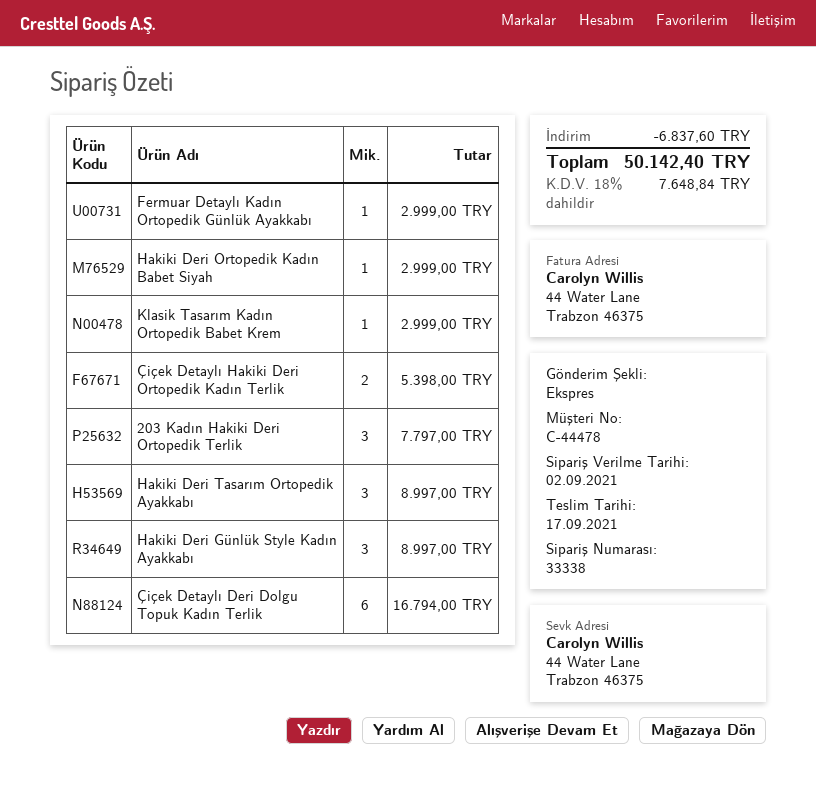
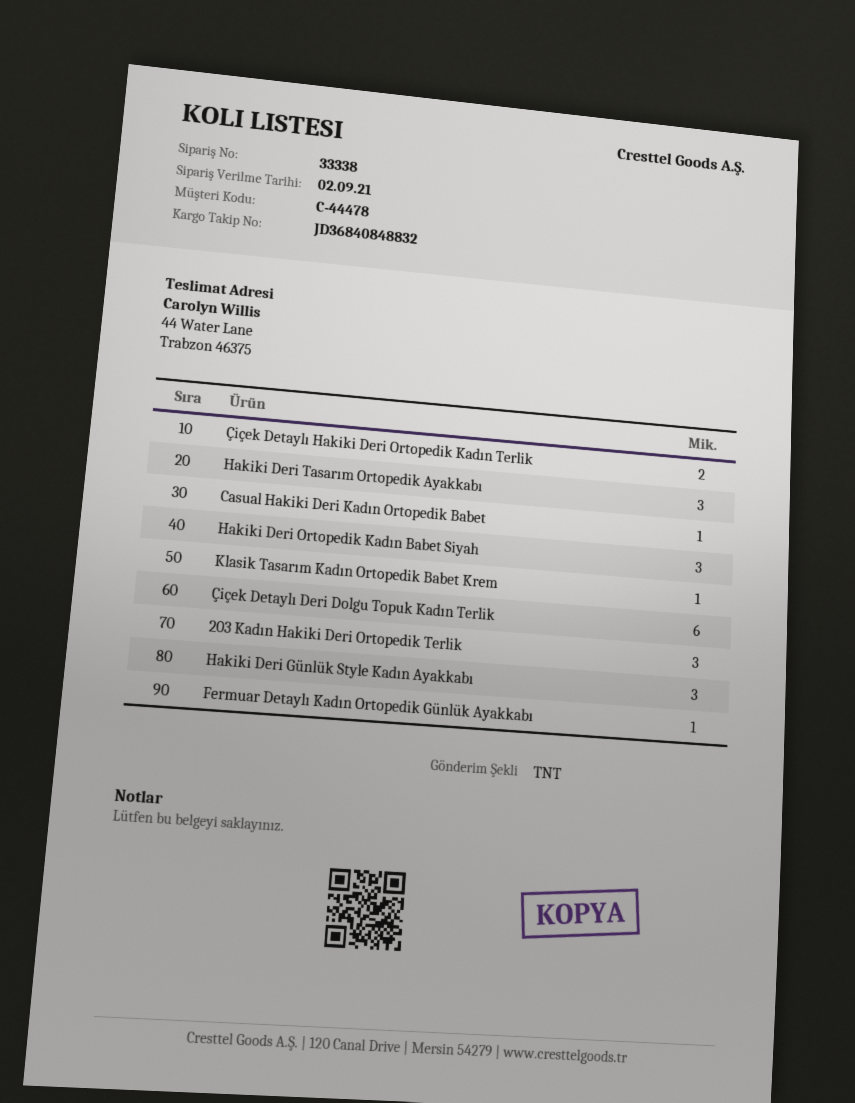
shipping method: express -> TNT
Hakiki Deri Ortopedik Kadın Babet Siyah: 1 -> 3
Casual Hakiki Deri Kadın Ortopedik Babet: none -> 1

